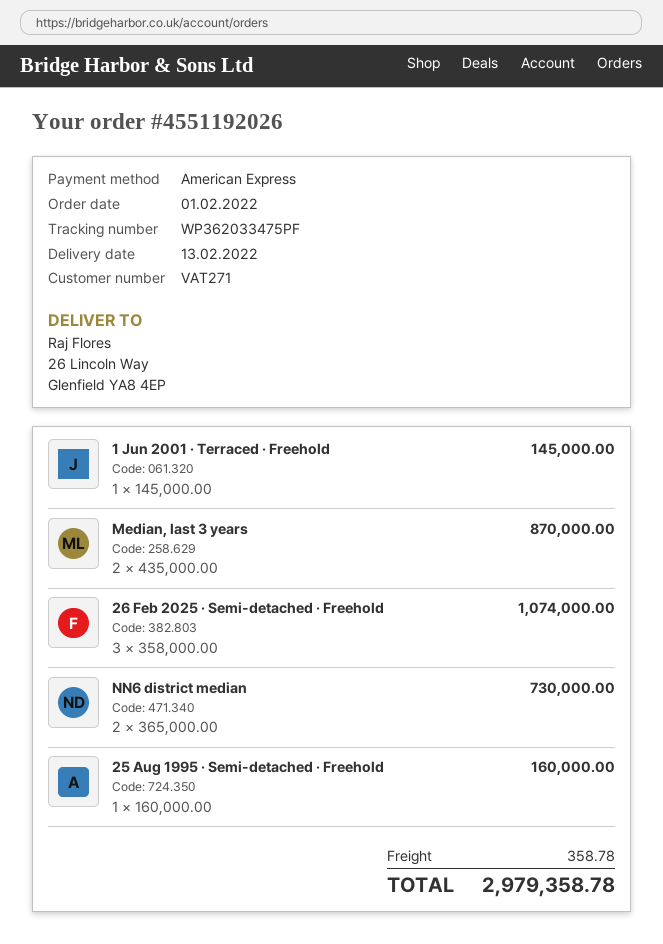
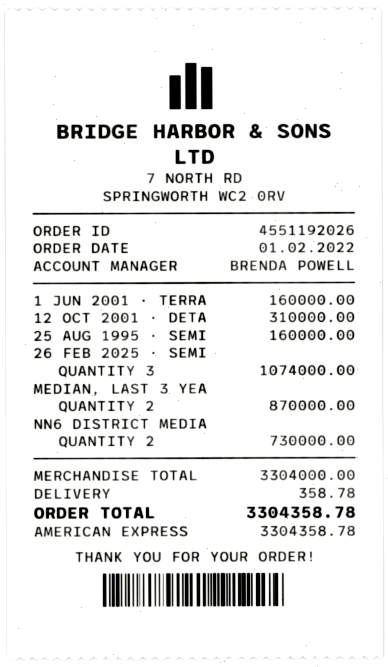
1 Jun 2001 · Terraced · Freehold: 1 for 145000.00 -> 1 for 160000.00
12 OCT 2001 · DETA: none -> 1 for 310000.00
total: 2979358.78 -> 3304358.78

